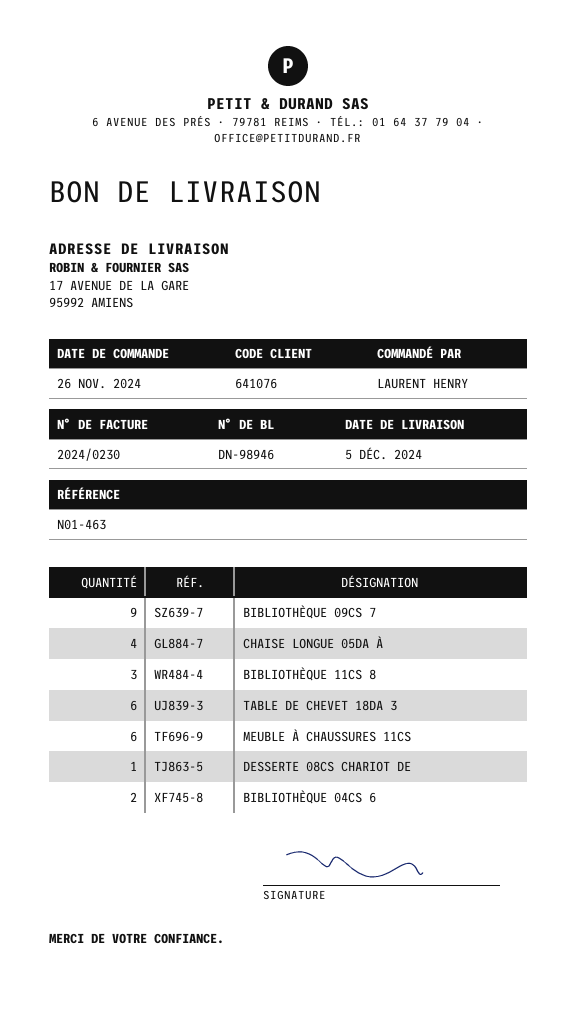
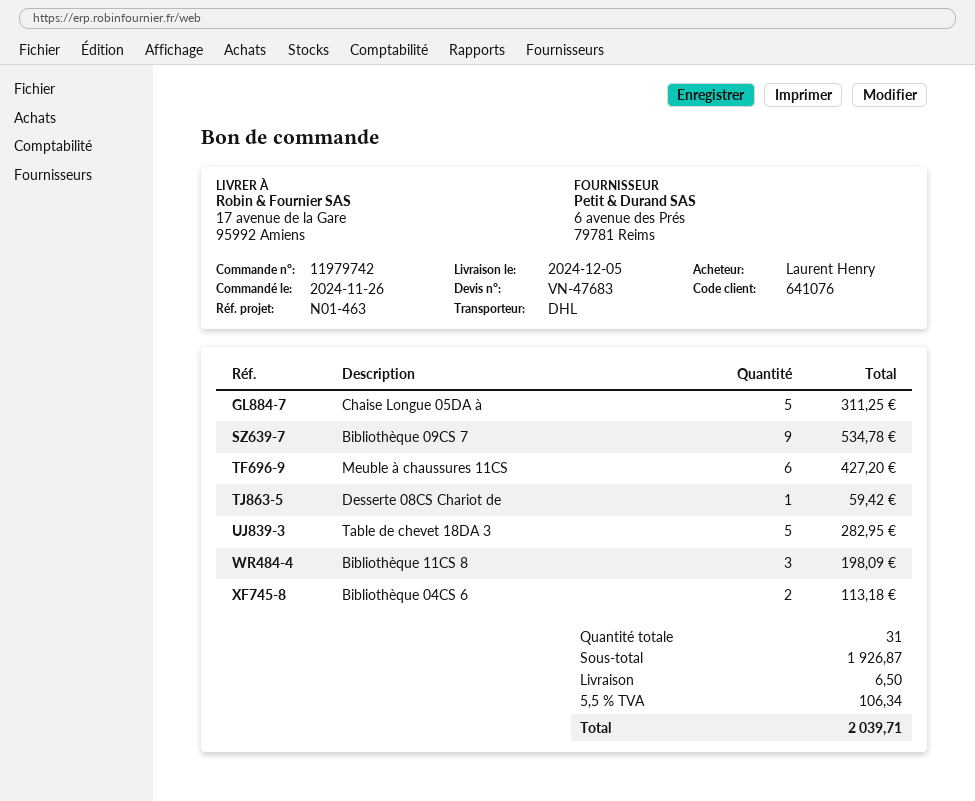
CHAISE LONGUE 05DA À: 4 -> 5
TABLE DE CHEVET 18DA 3: 6 -> 5

